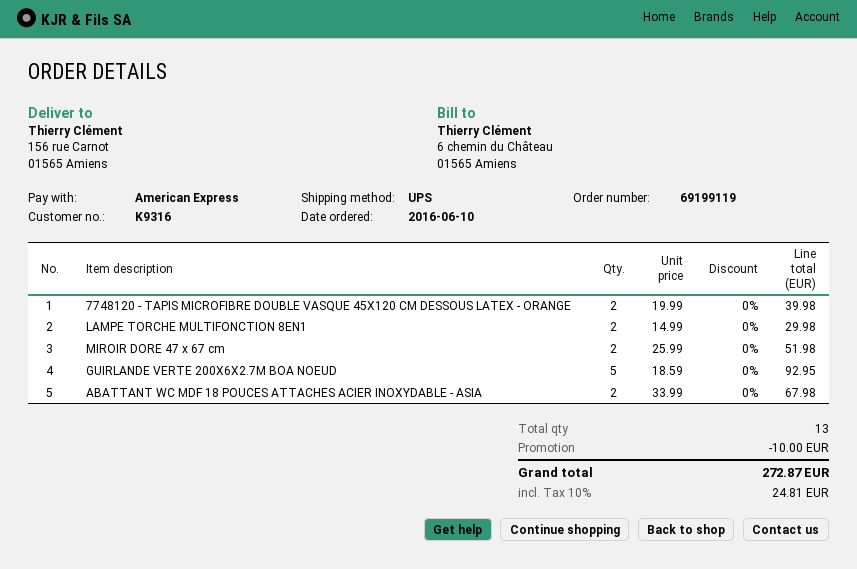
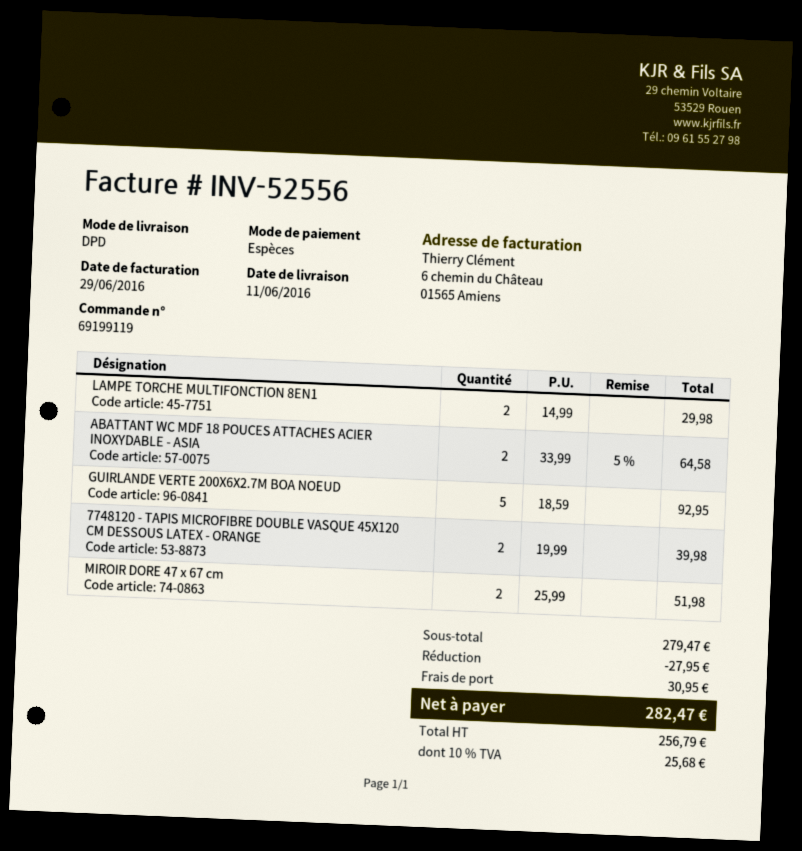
payment method: American Express -> cash
shipping method: UPS -> DPD
ABATTANT WC MDF 18 POUCES ATTACHES ACIER INOXYDABLE - ASIA: 2 x 33.99 = 67.98 -> 2 x 33.99 - 5% = 64.58
discount: 10.00 -> 27.95
shipping: none -> 30.95
tax: 10% = 24.81 -> 10% = 25.68
total: 272.87 -> 282.47

